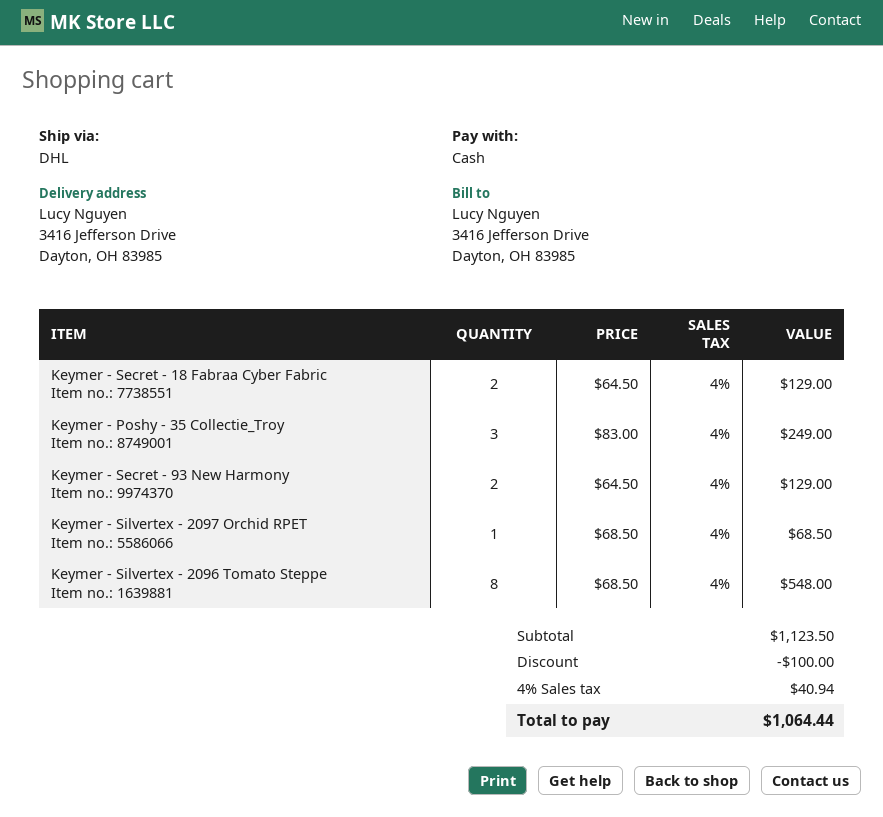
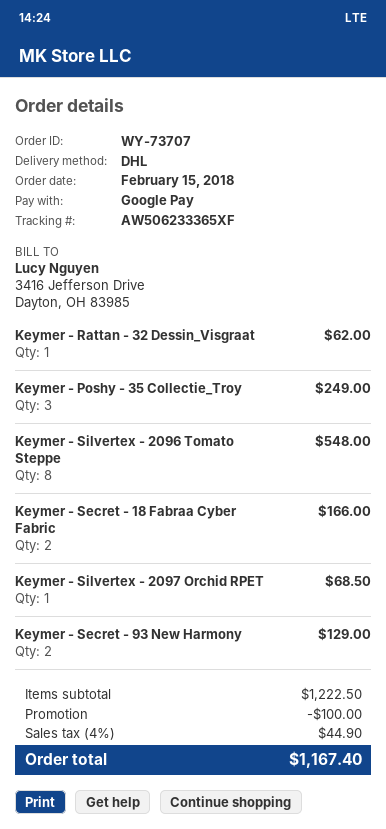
payment method: cash -> Google Pay
Keymer - Secret - 18 Fabraa Cyber Fabric: 2 for 129.00 -> 2 for 166.00
Keymer - Rattan - 32 Dessin_Visgraat: none -> 1 for 62.00
subtotal: 1123.50 -> 1222.50
tax: 4% = 40.94 -> 4% = 44.90
total: 1064.44 -> 1167.40

